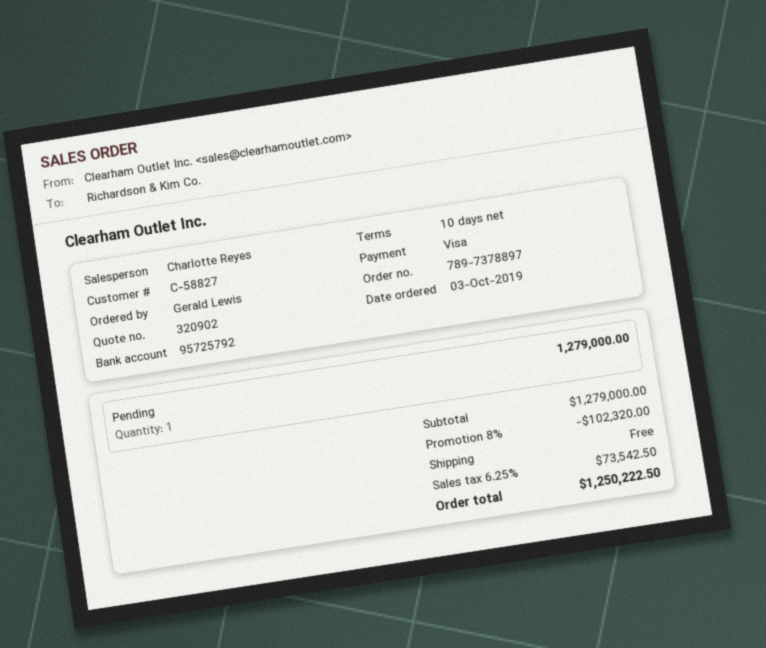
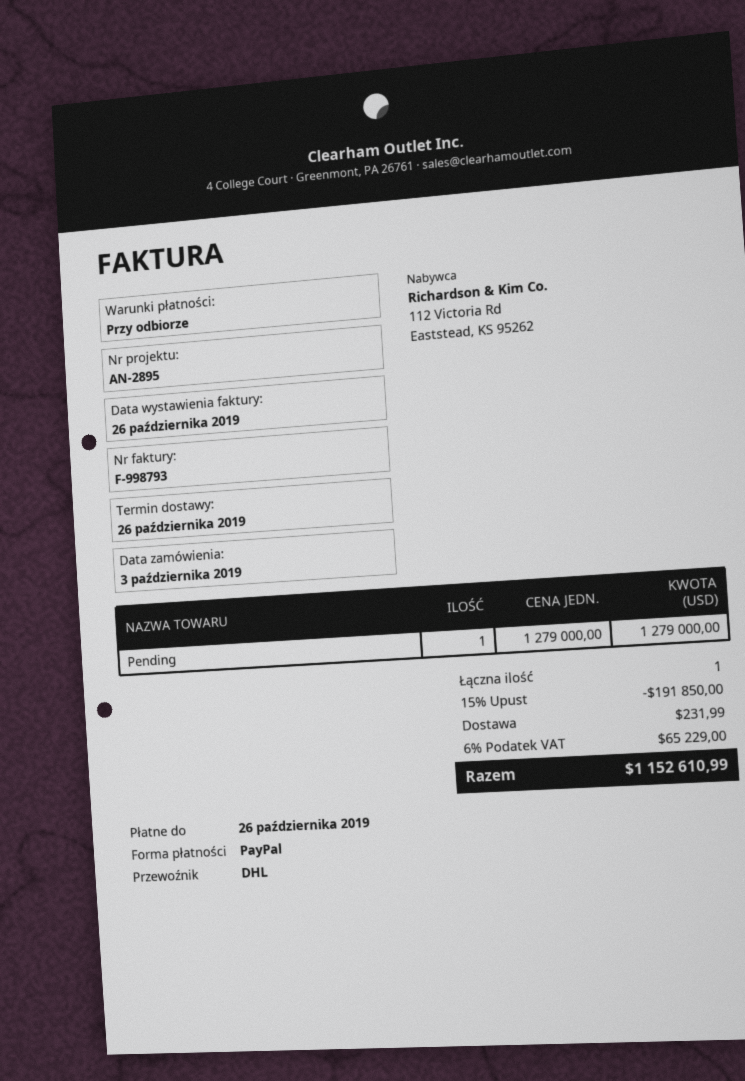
payment terms: 10 days -> on receipt
payment method: Visa -> PayPal
discount: 8% = 102320.00 -> 15% = 191850.00
shipping: 0.00 -> 231.99
tax: 6.25% = 73542.50 -> 6% = 65229.00
total: 1250222.50 -> 1152610.99

